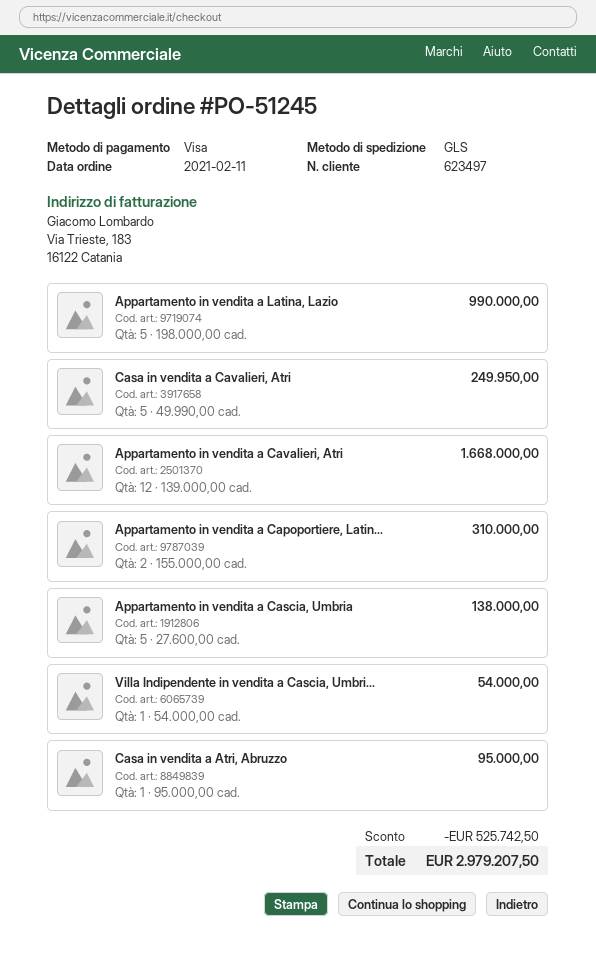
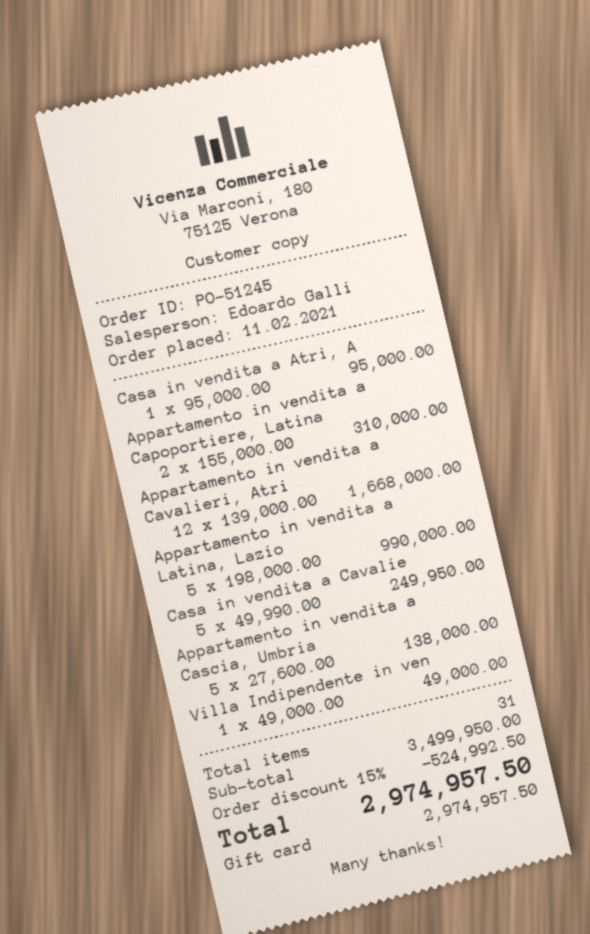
payment method: Visa -> gift card
Villa Indipendente in vendita a Cascia, Umbri...: 1 x 54000.00 = 54000.00 -> 1 x 49000.00 = 49000.00
discount: 525742.50 -> 524992.50
total: 2979207.50 -> 2974957.50

